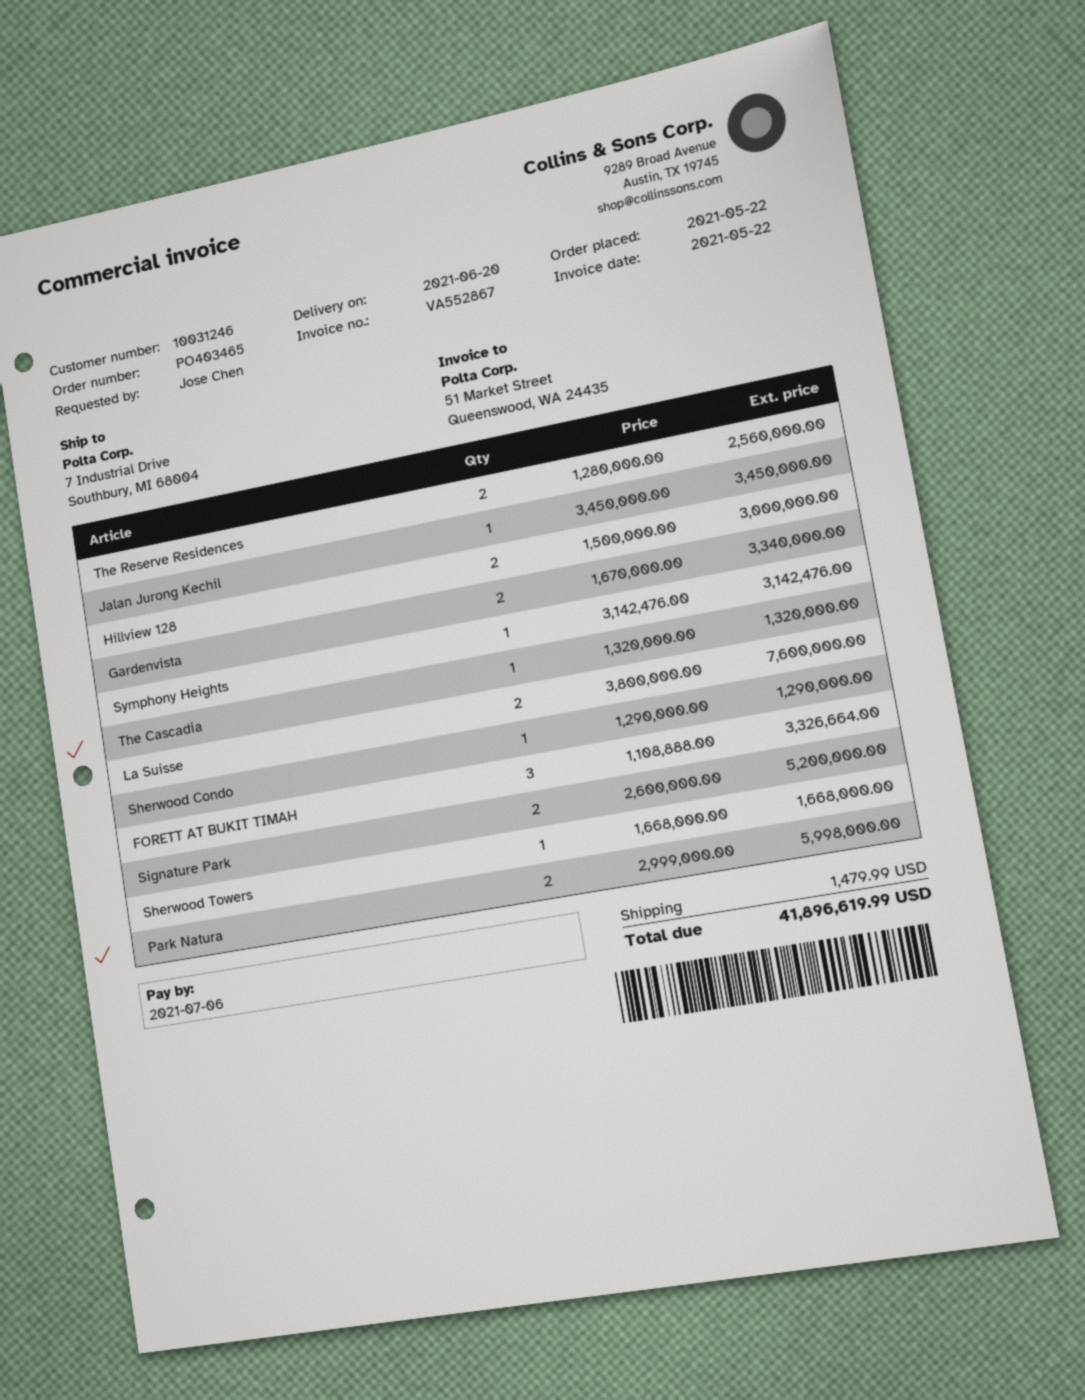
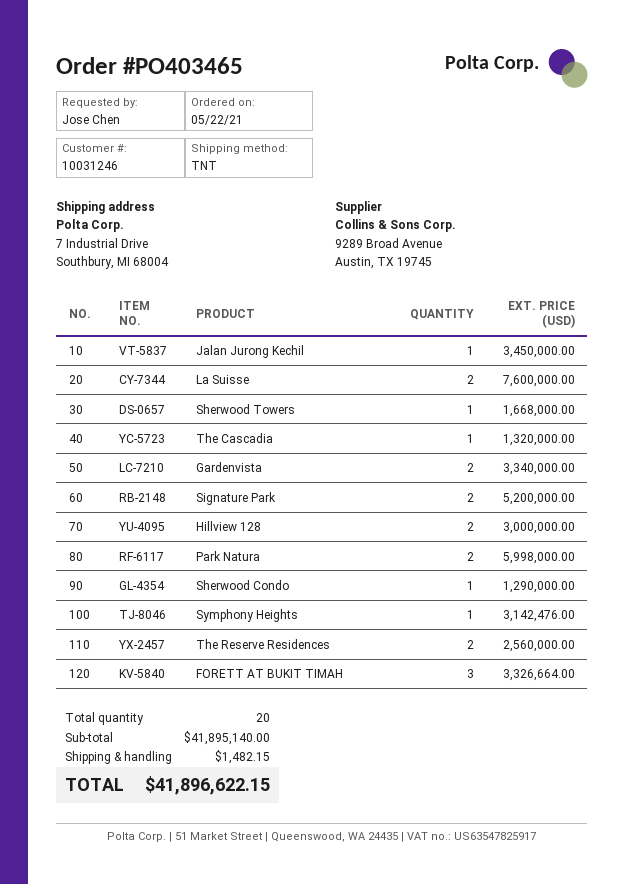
shipping: 1479.99 -> 1482.15
total: 41896619.99 -> 41896622.15

